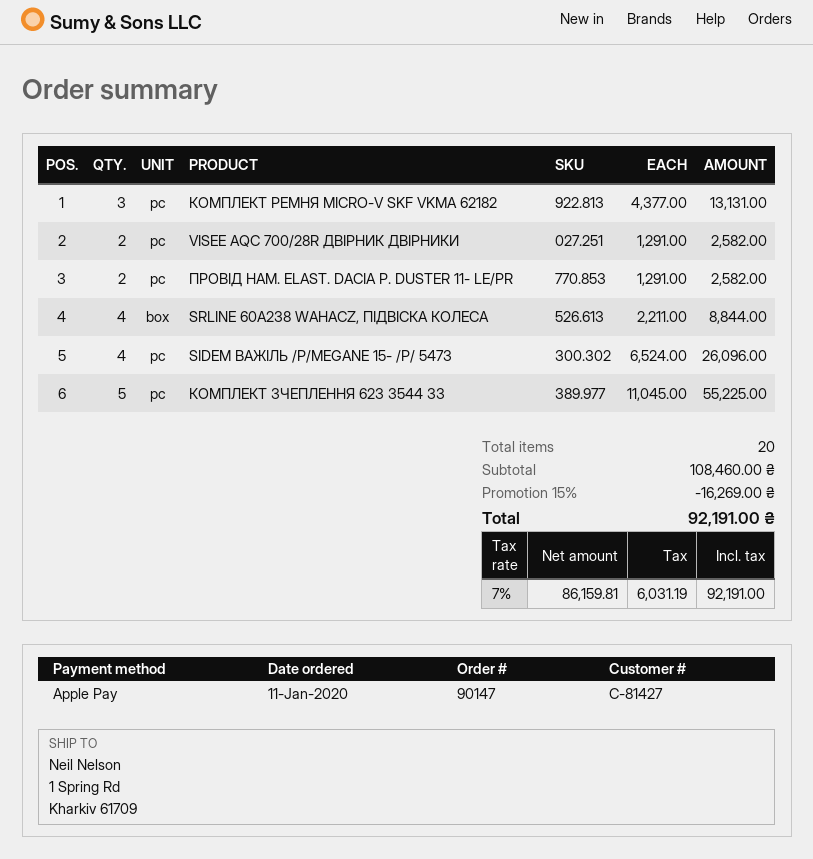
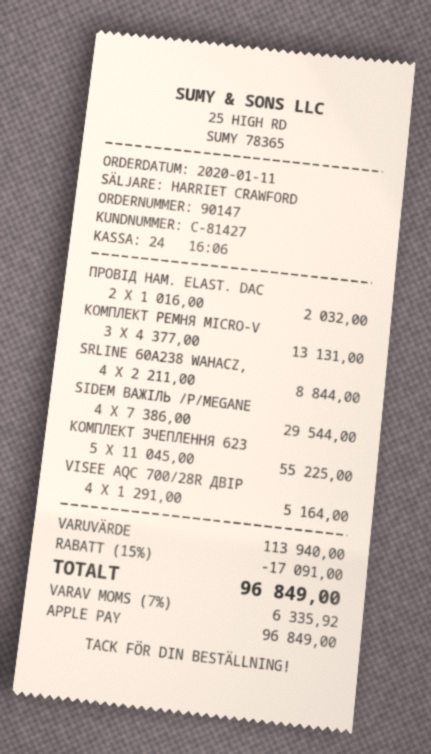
VISEE AQC 700/28R ДВІРНИК ДВІРНИКИ: 2 x 1291.00 = 2582.00 -> 4 x 1291.00 = 5164.00
ПРОВІД HAM. ELAST. DACIA P. DUSTER 11- LE/PR: 2 x 1291.00 = 2582.00 -> 2 x 1016.00 = 2032.00
SIDEM ВАЖІЛЬ /P/MEGANE 15- /P/ 5473: 4 x 6524.00 = 26096.00 -> 4 x 7386.00 = 29544.00
subtotal: 108460.00 -> 113940.00
discount: 15% = 16269.00 -> 15% = 17091.00
tax: 7% = 6031.19 -> 7% = 6335.92
total: 92191.00 -> 96849.00

